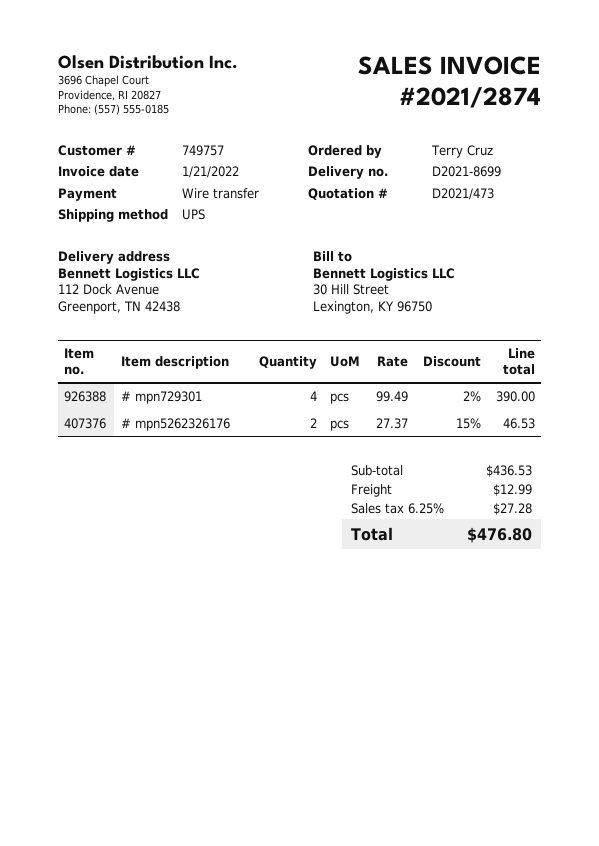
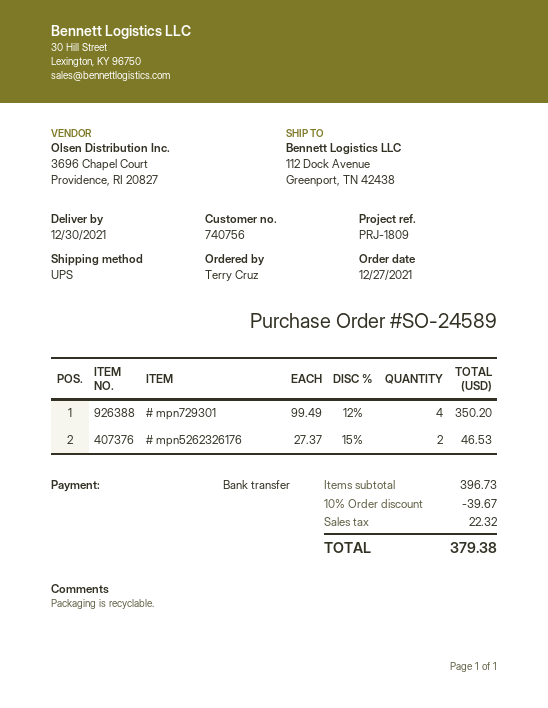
customer number: 749757 -> 740756
# mpn729301: 4 x 99.49 - 2% = 390.00 -> 4 x 99.49 - 12% = 350.20
subtotal: 436.53 -> 396.73
discount: none -> 10% = 39.67
shipping: 12.99 -> none
tax: 27.28 -> 22.32
total: 476.80 -> 379.38

